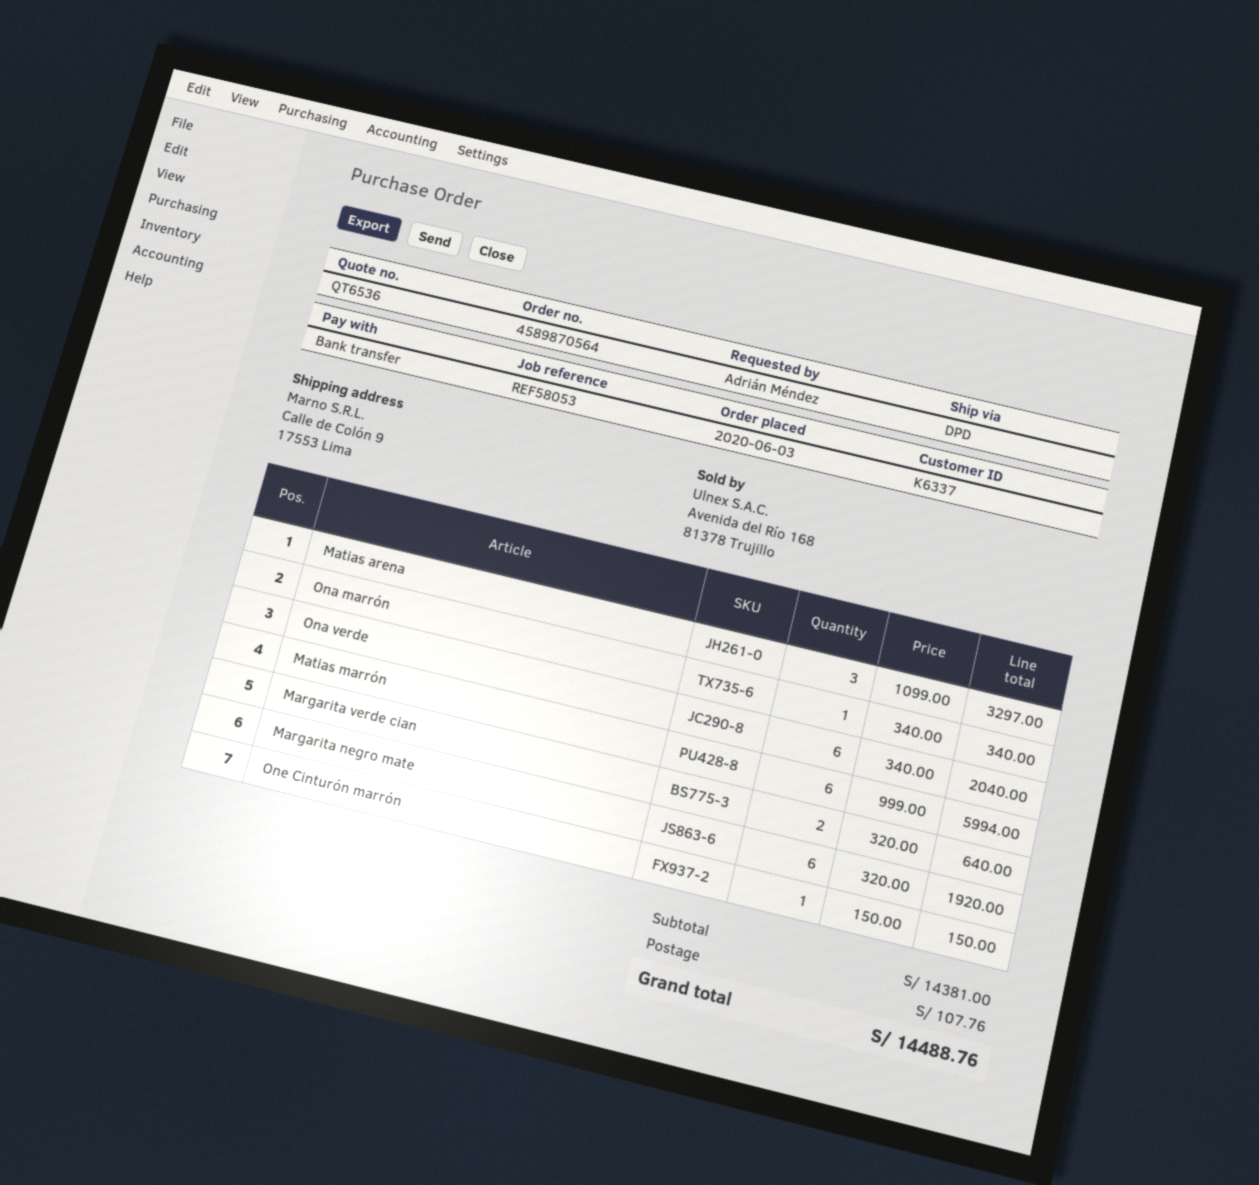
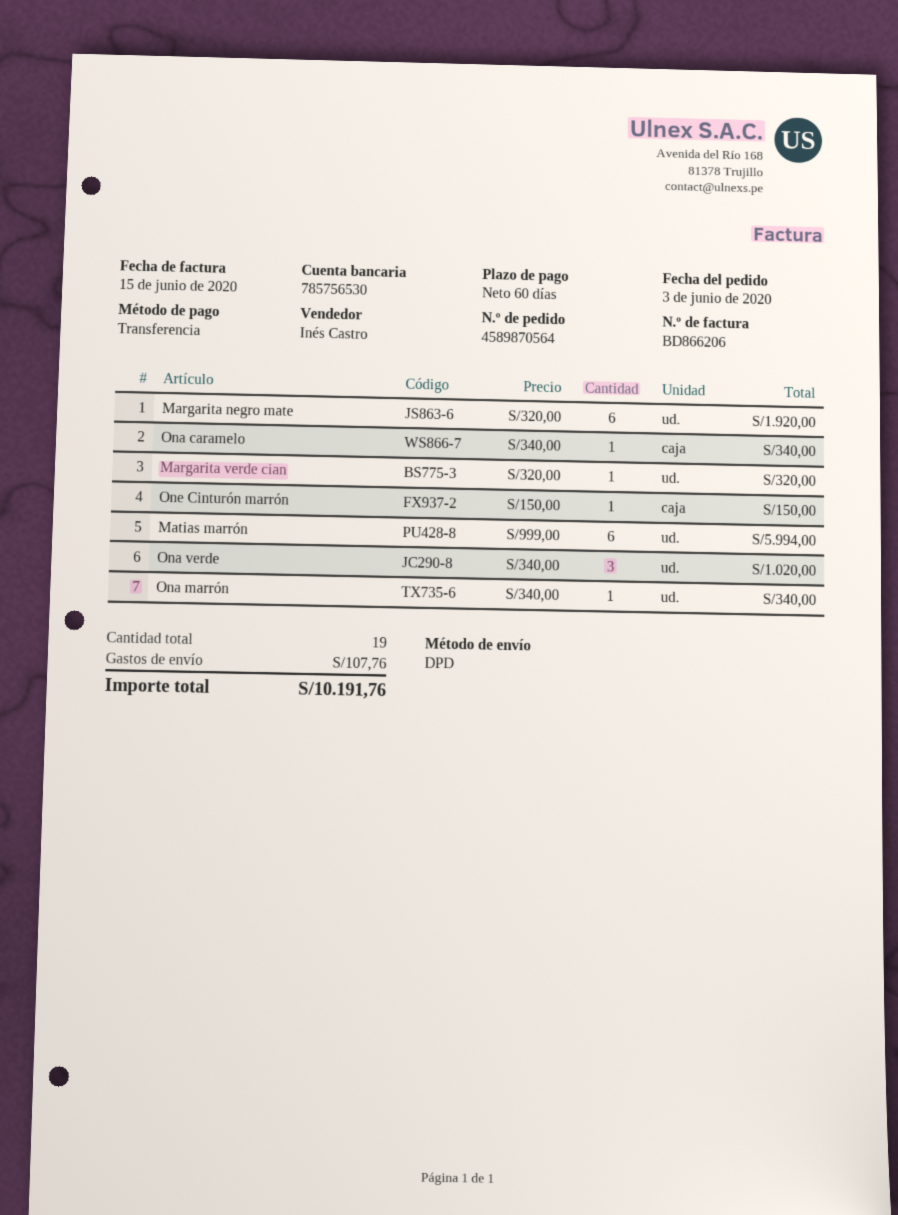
Matias arena: 3 x 1099.00 = 3297.00 -> none
Ona verde: 6 x 340.00 = 2040.00 -> 3 x 340.00 = 1020.00
Margarita verde cian: 2 x 320.00 = 640.00 -> 1 x 320.00 = 320.00
Ona caramelo: none -> 1 x 340.00 = 340.00
total: 14488.76 -> 10191.76

